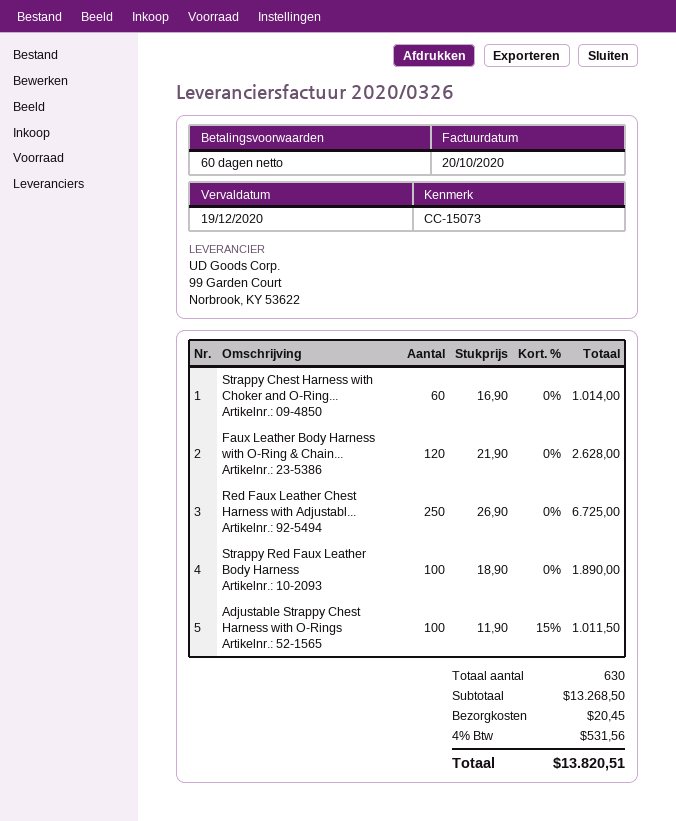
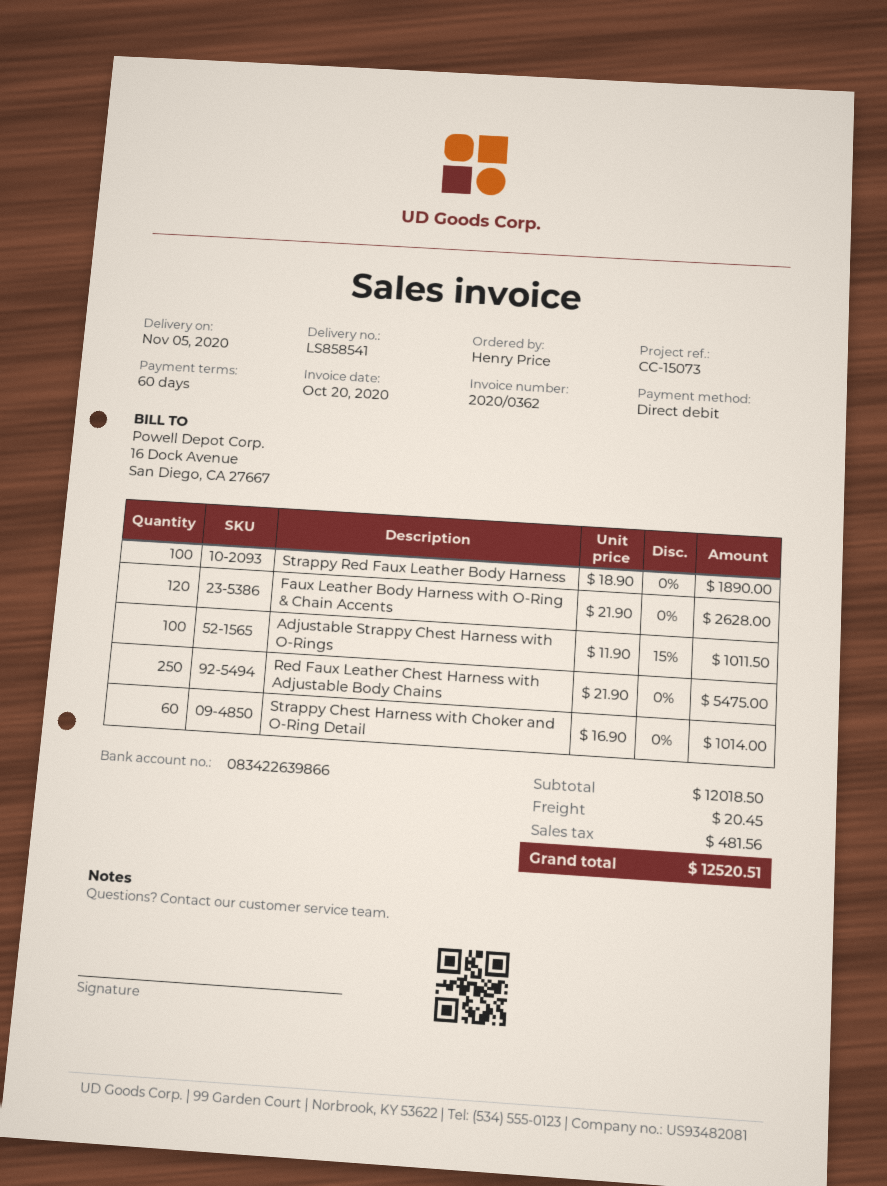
invoice number: 2020/0326 -> 2020/0362
Red Faux Leather Chest Harness with Adjustabl...: 250 x 26.90 = 6725.00 -> 250 x 21.90 = 5475.00
subtotal: 13268.50 -> 12018.50
tax: 531.56 -> 481.56
total: 13820.51 -> 12520.51

